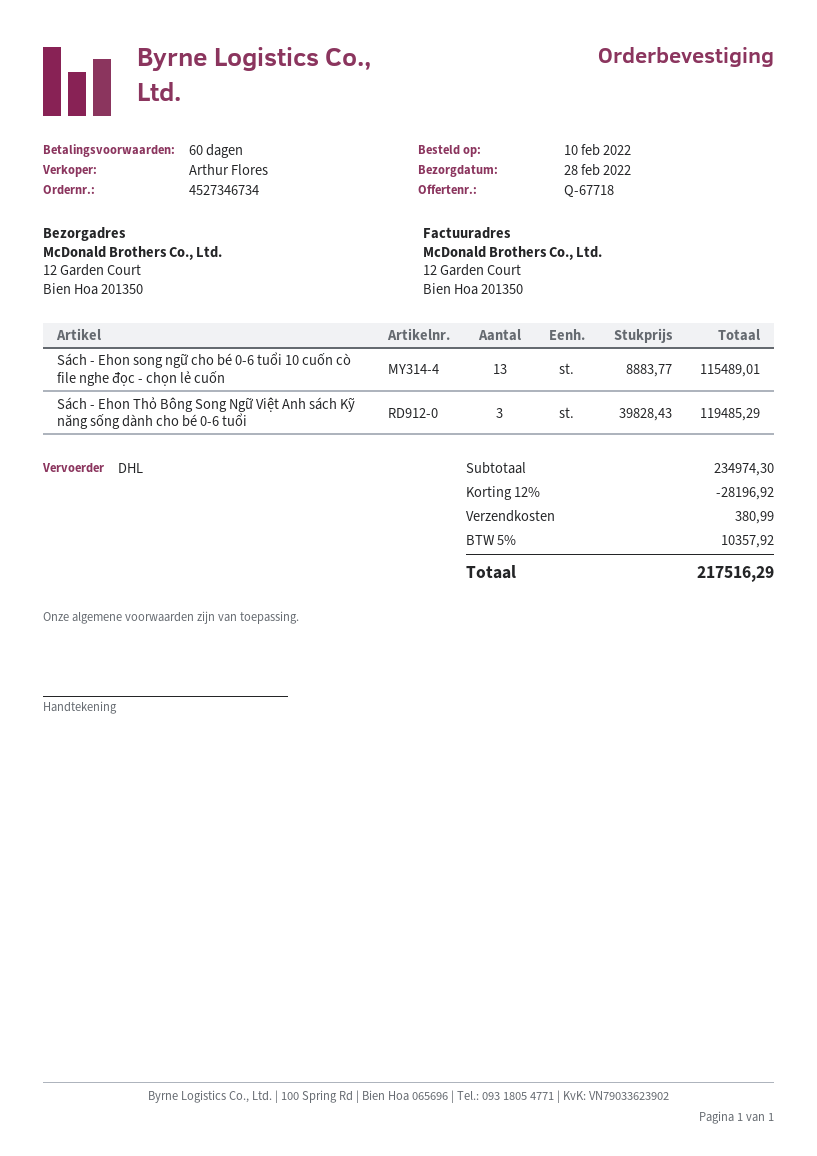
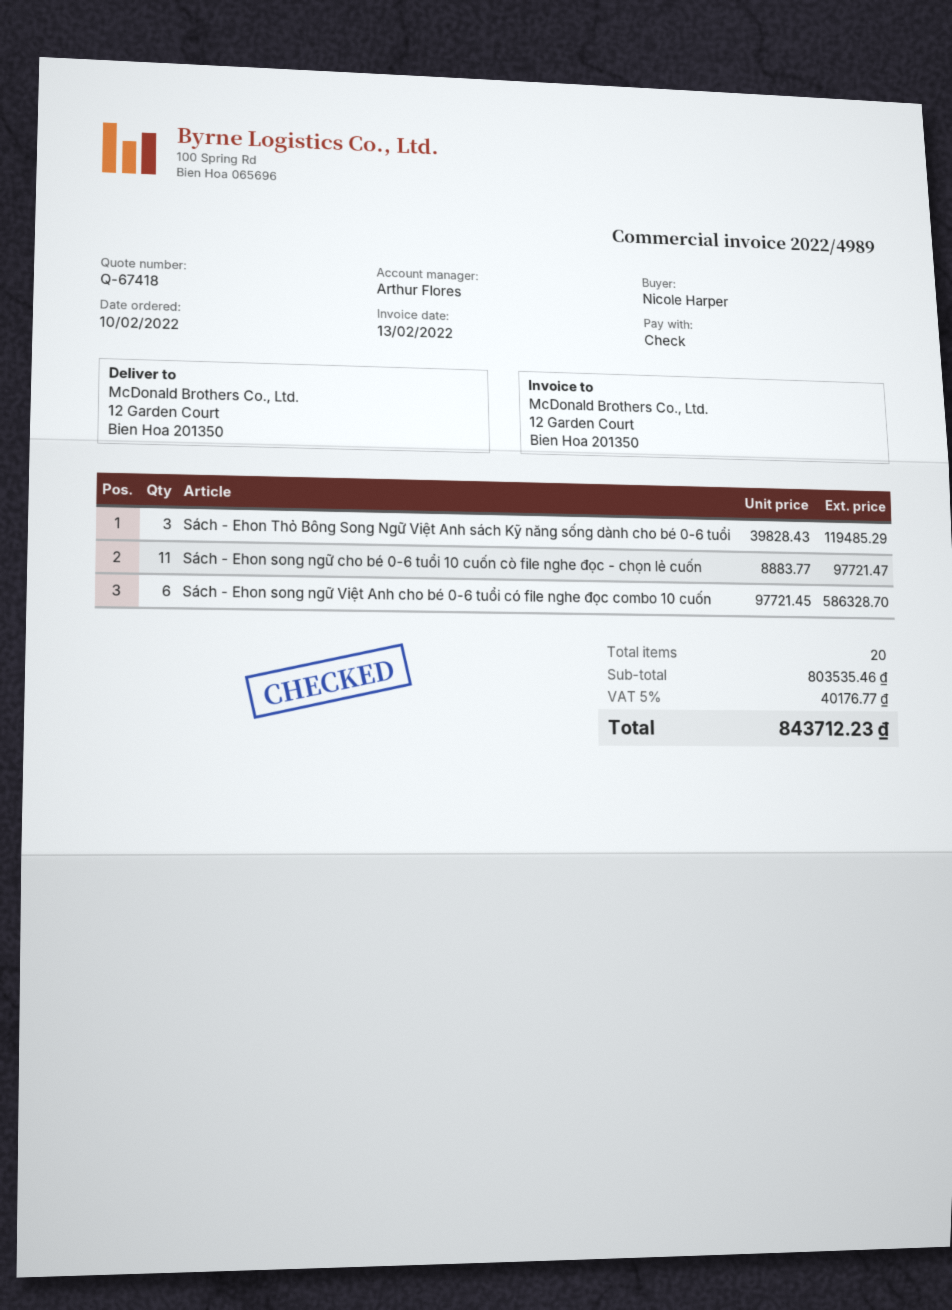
quote number: Q-67718 -> Q-67418
Sách - Ehon song ngữ cho bé 0-6 tuổi 10 cuốn cò file nghe đọc - chọn lẻ cuốn: 13 x 8883.77 = 115489.01 -> 11 x 8883.77 = 97721.47
Sách - Ehon song ngữ Việt Anh cho bé 0-6 tuổi có file nghe đọc combo 10 cuốn: none -> 6 x 97721.45 = 586328.70
subtotal: 234974.30 -> 803535.46
discount: 12% = 28196.92 -> none
shipping: 380.99 -> none
tax: 5% = 10357.92 -> 5% = 40176.77
total: 217516.29 -> 843712.23

